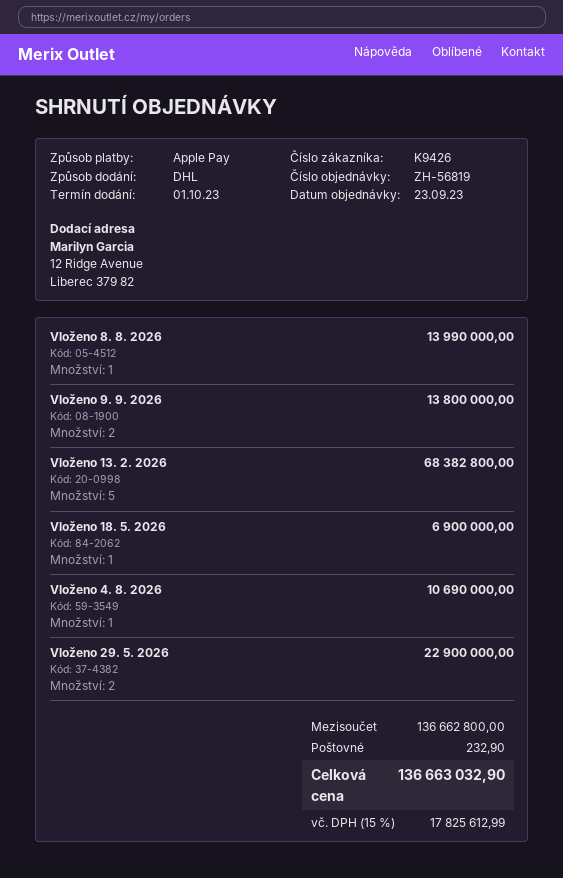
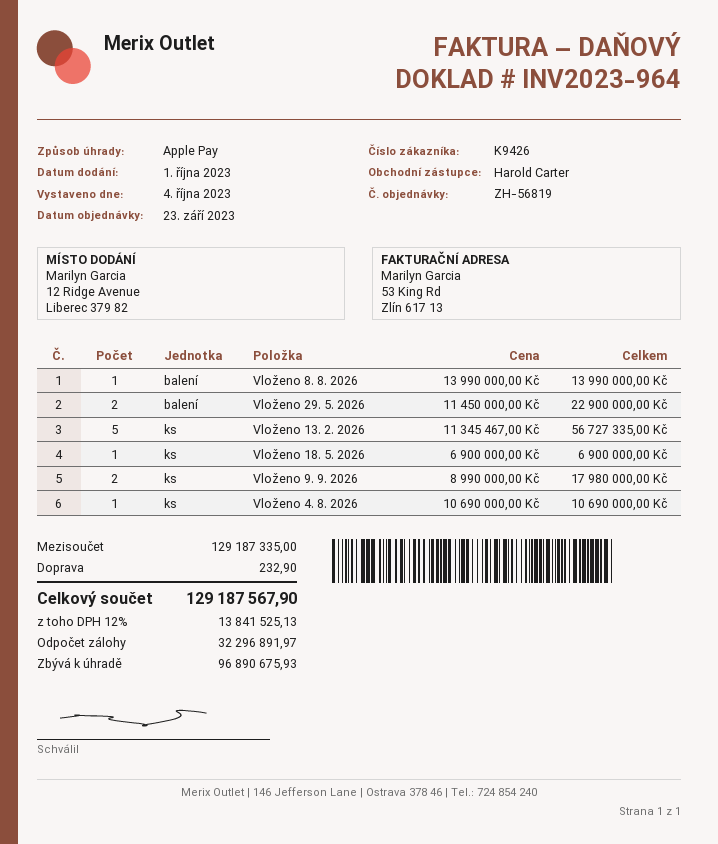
Vloženo 9. 9. 2026: 2 for 13800000.00 -> 2 for 17980000.00
Vloženo 13. 2. 2026: 5 for 68382800.00 -> 5 for 56727335.00
subtotal: 136662800.00 -> 129187335.00
tax: 15% = 17825612.99 -> 12% = 13841525.13
total: 136663032.90 -> 129187567.90

